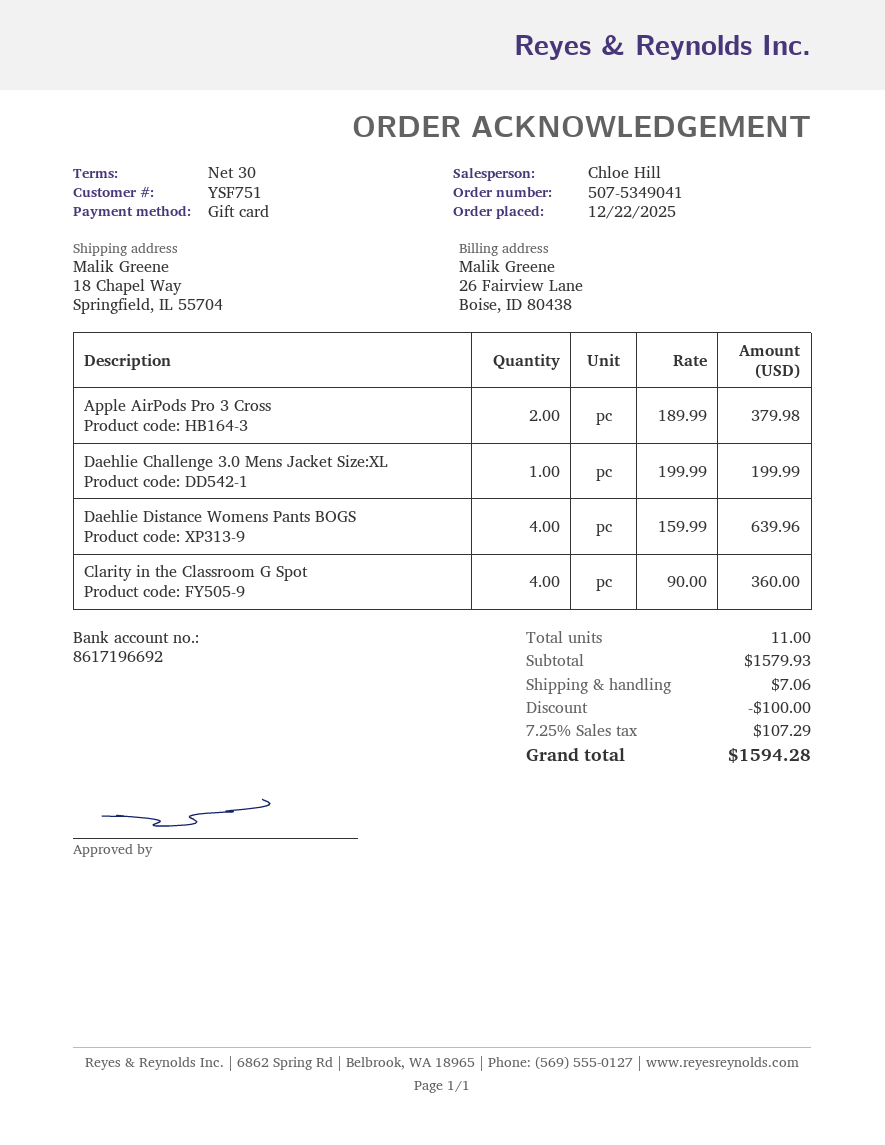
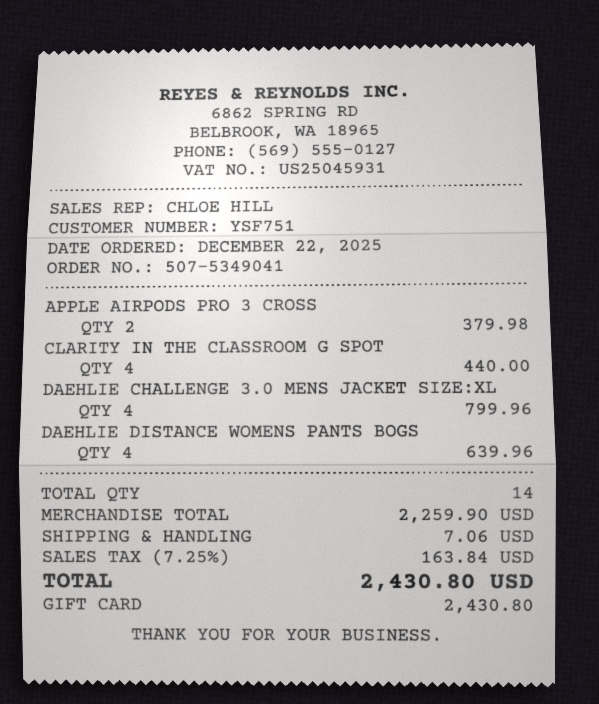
Daehlie Challenge 3.0 Mens Jacket Size:XL: 1 for 199.99 -> 4 for 799.96
Clarity in the Classroom G Spot: 4 for 360.00 -> 4 for 440.00
total quantity: 11 -> 14
subtotal: 1579.93 -> 2259.90
discount: 100.00 -> none
tax: 7.25% = 107.29 -> 7.25% = 163.84
total: 1594.28 -> 2430.80

